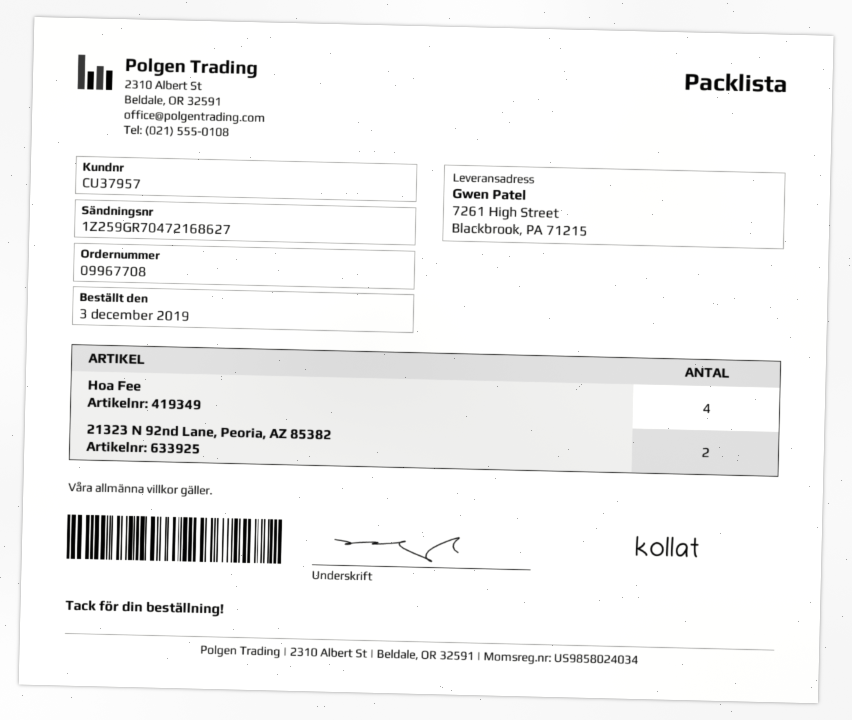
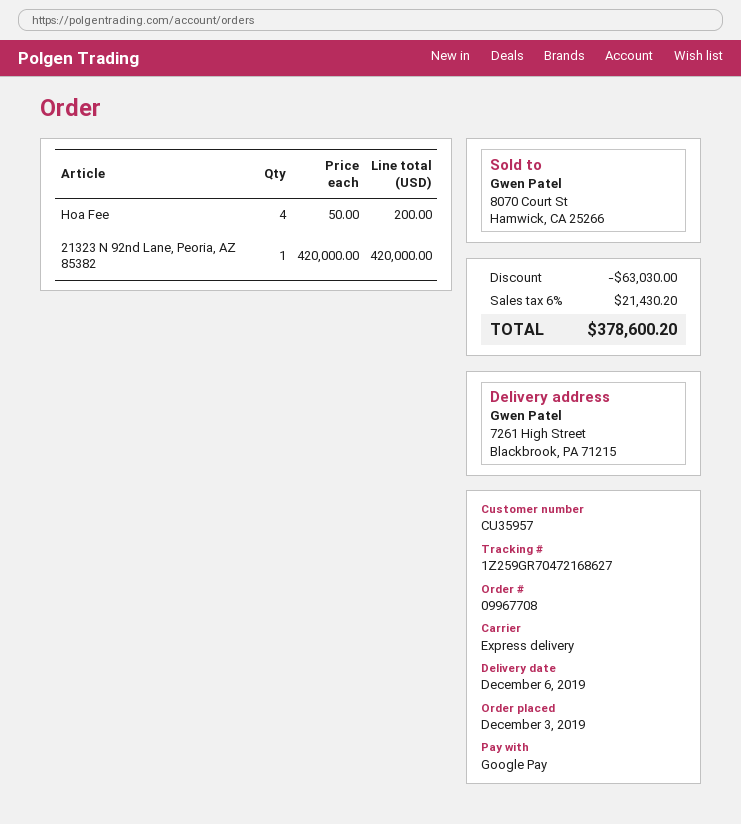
customer number: CU37957 -> CU35957
21323 N 92nd Lane, Peoria, AZ 85382: 2 -> 1

